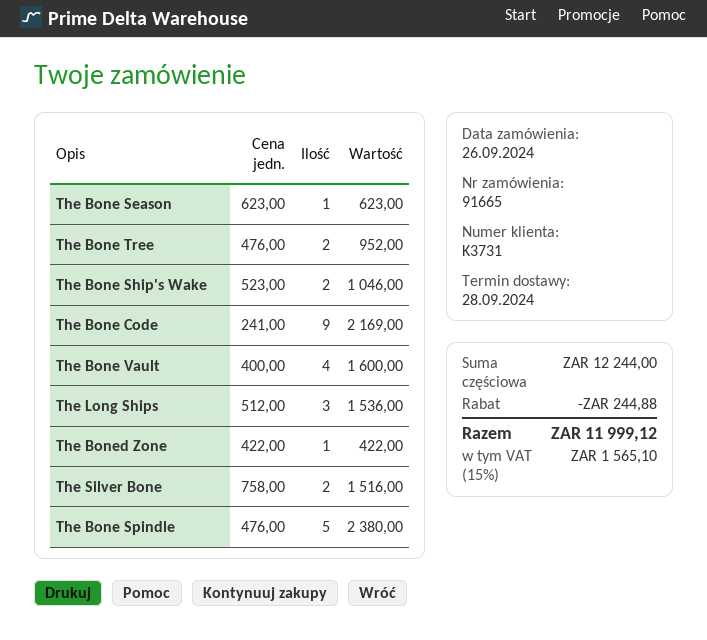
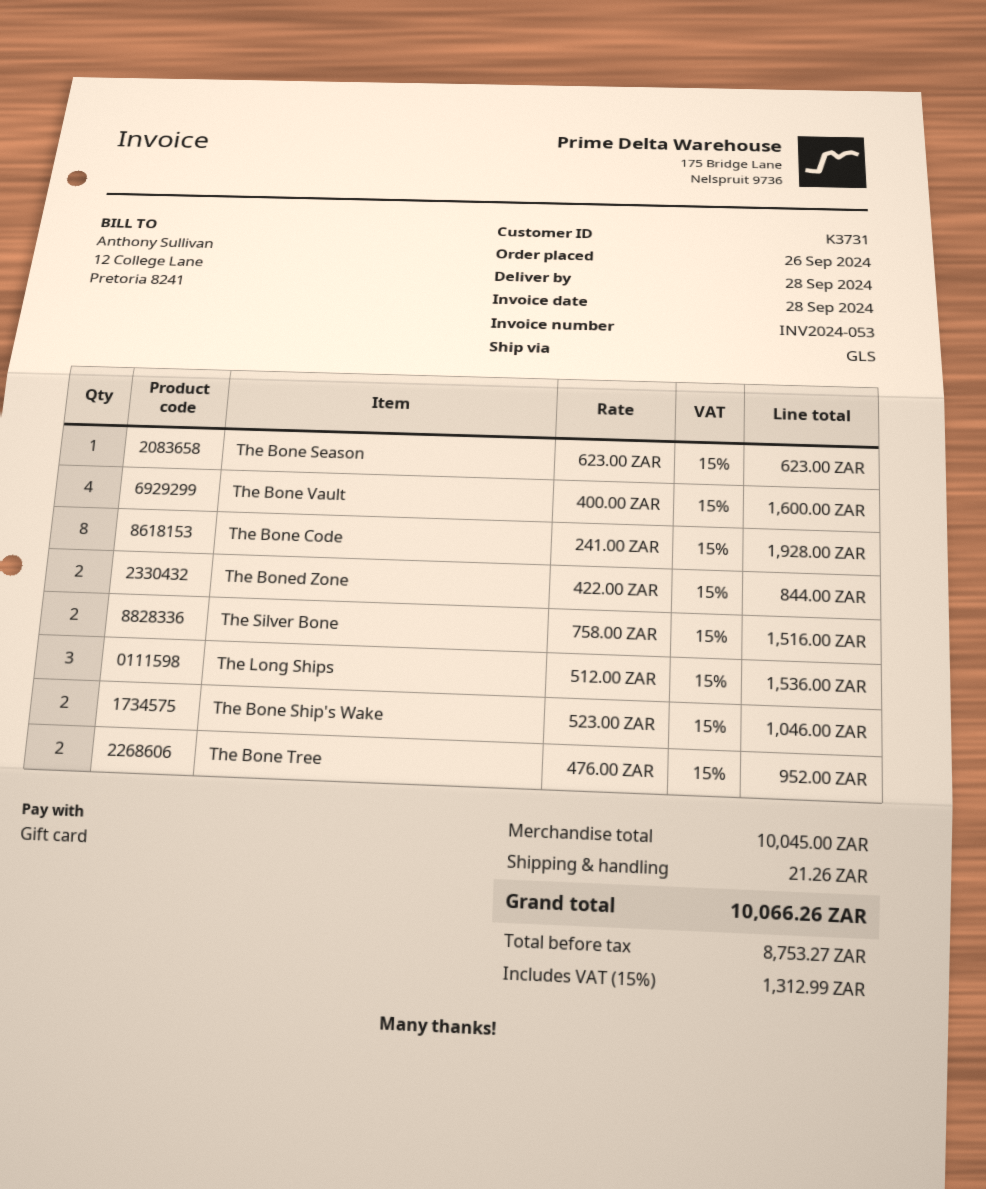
The Bone Code: 9 x 241.00 = 2169.00 -> 8 x 241.00 = 1928.00
The Boned Zone: 1 x 422.00 = 422.00 -> 2 x 422.00 = 844.00
The Bone Spindle: 5 x 476.00 = 2380.00 -> none
subtotal: 12244.00 -> 10045.00
discount: 244.88 -> none
shipping: none -> 21.26
tax: 15% = 1565.10 -> 15% = 1312.99
total: 11999.12 -> 10066.26

